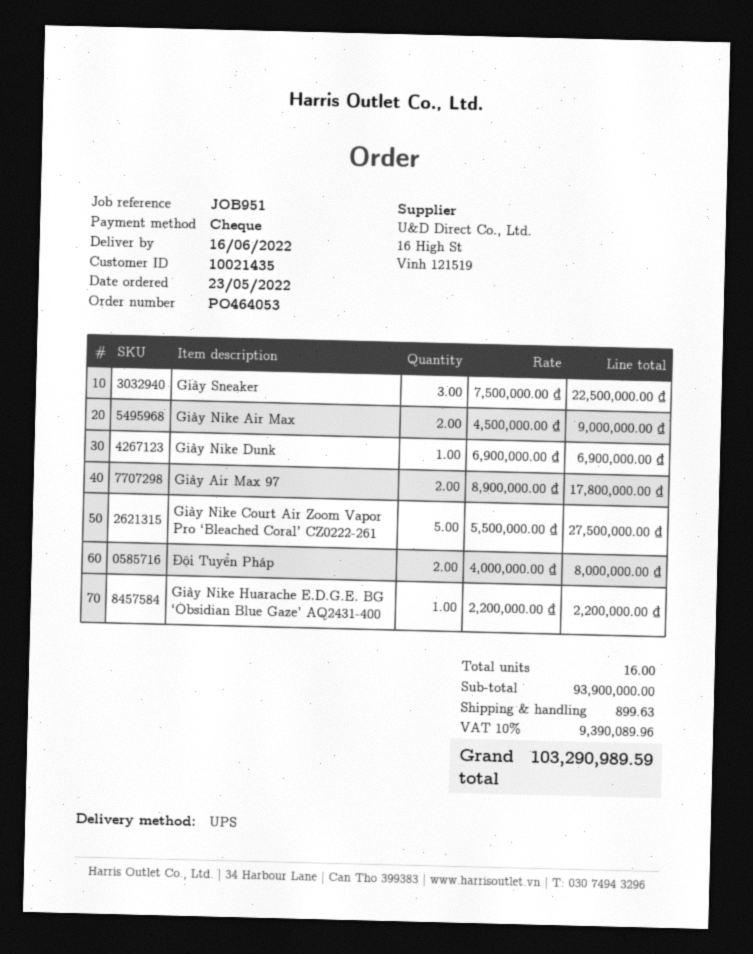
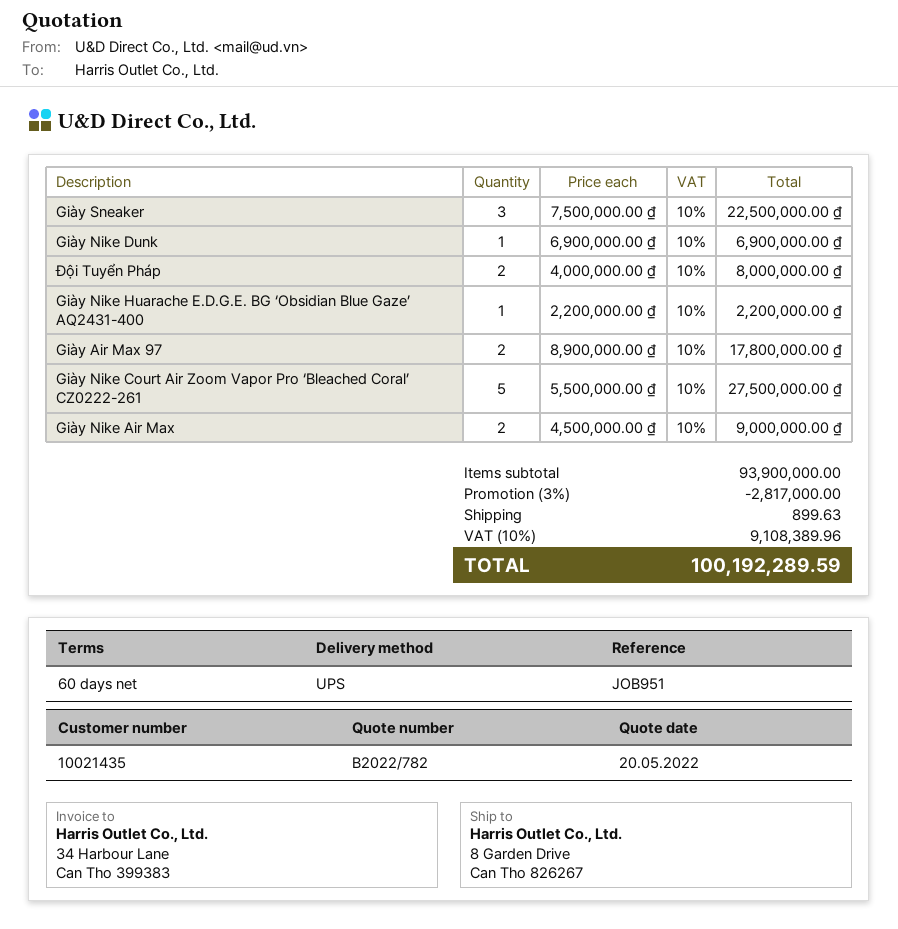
discount: none -> 3% = 2817000.00
tax: 10% = 9390089.96 -> 10% = 9108389.96
total: 103290989.59 -> 100192289.59

